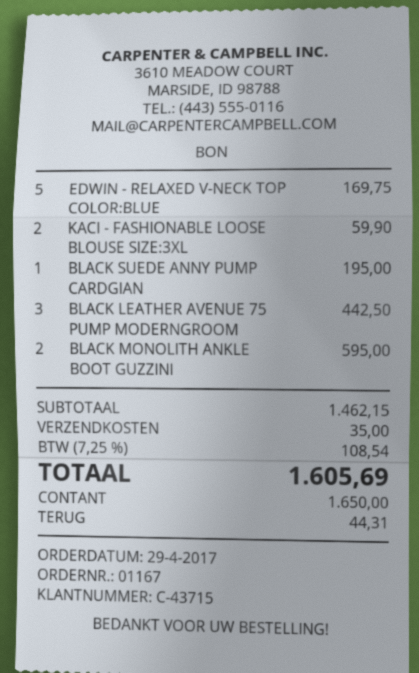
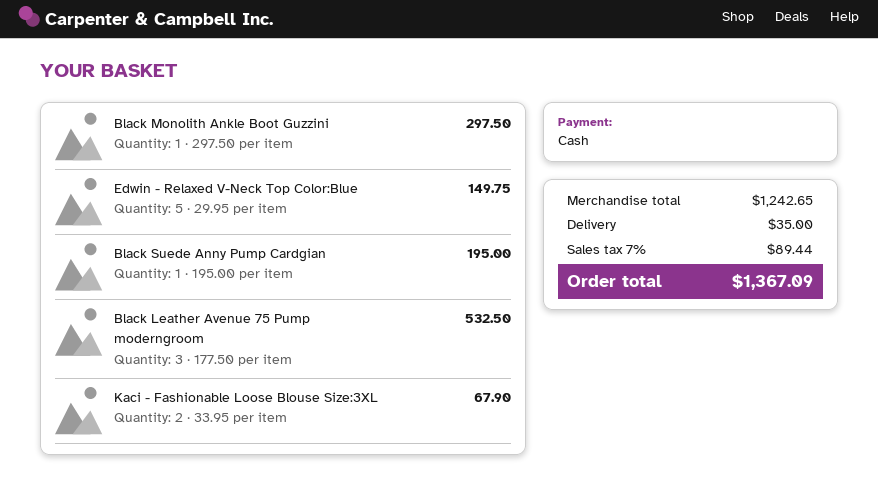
EDWIN - RELAXED V-NECK TOP COLOR:BLUE: 5 for 169.75 -> 5 for 149.75
KACI - FASHIONABLE LOOSE BLOUSE SIZE:3XL: 2 for 59.90 -> 2 for 67.90
BLACK LEATHER AVENUE 75 PUMP MODERNGROOM: 3 for 442.50 -> 3 for 532.50
BLACK MONOLITH ANKLE BOOT GUZZINI: 2 for 595.00 -> 1 for 297.50
subtotal: 1462.15 -> 1242.65
tax: 7.25% = 108.54 -> 7% = 89.44
total: 1605.69 -> 1367.09

